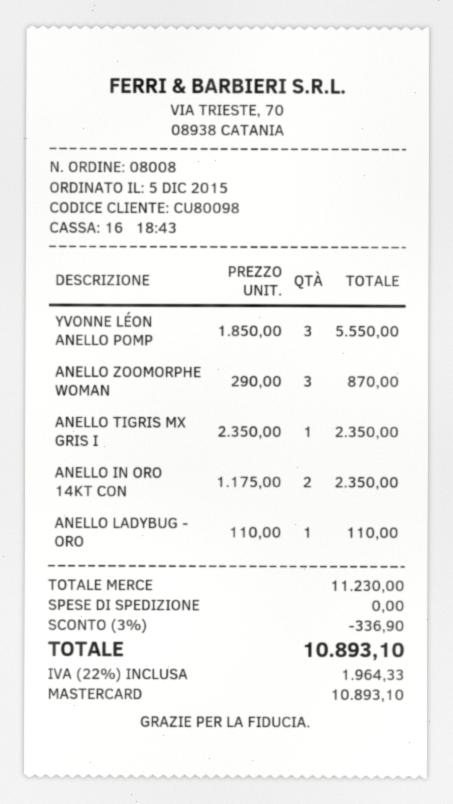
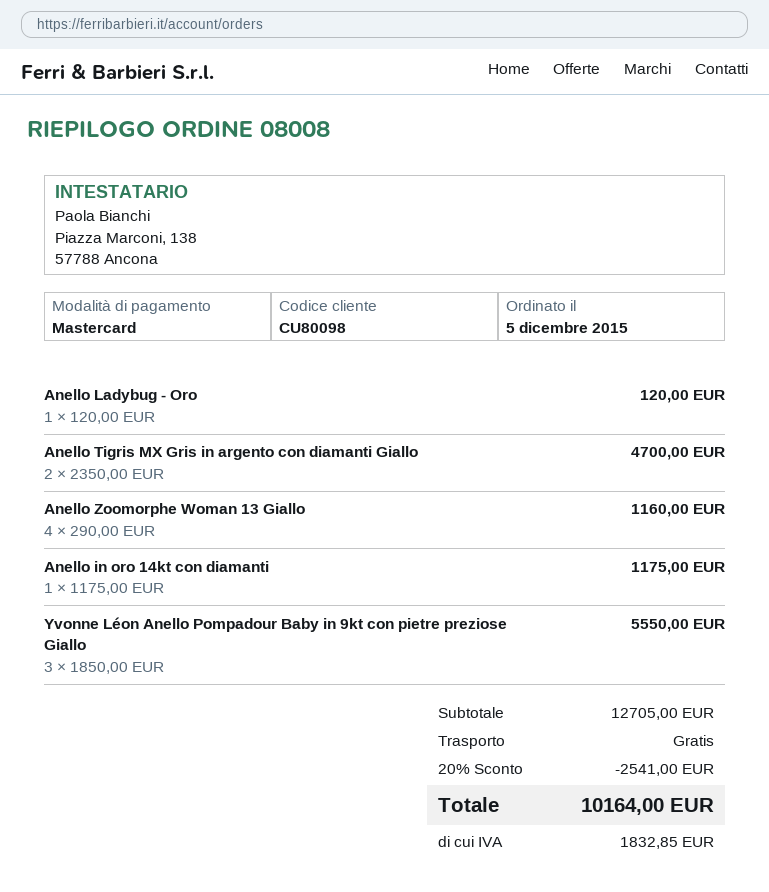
ANELLO ZOOMORPHE WOMAN: 3 x 290.00 = 870.00 -> 4 x 290.00 = 1160.00
ANELLO TIGRIS MX GRIS I: 1 x 2350.00 = 2350.00 -> 2 x 2350.00 = 4700.00
ANELLO IN ORO 14KT CON: 2 x 1175.00 = 2350.00 -> 1 x 1175.00 = 1175.00
ANELLO LADYBUG - ORO: 1 x 110.00 = 110.00 -> 1 x 120.00 = 120.00
subtotal: 11230.00 -> 12705.00
discount: 3% = 336.90 -> 20% = 2541.00
tax: 1964.33 -> 1832.85
total: 10893.10 -> 10164.00

